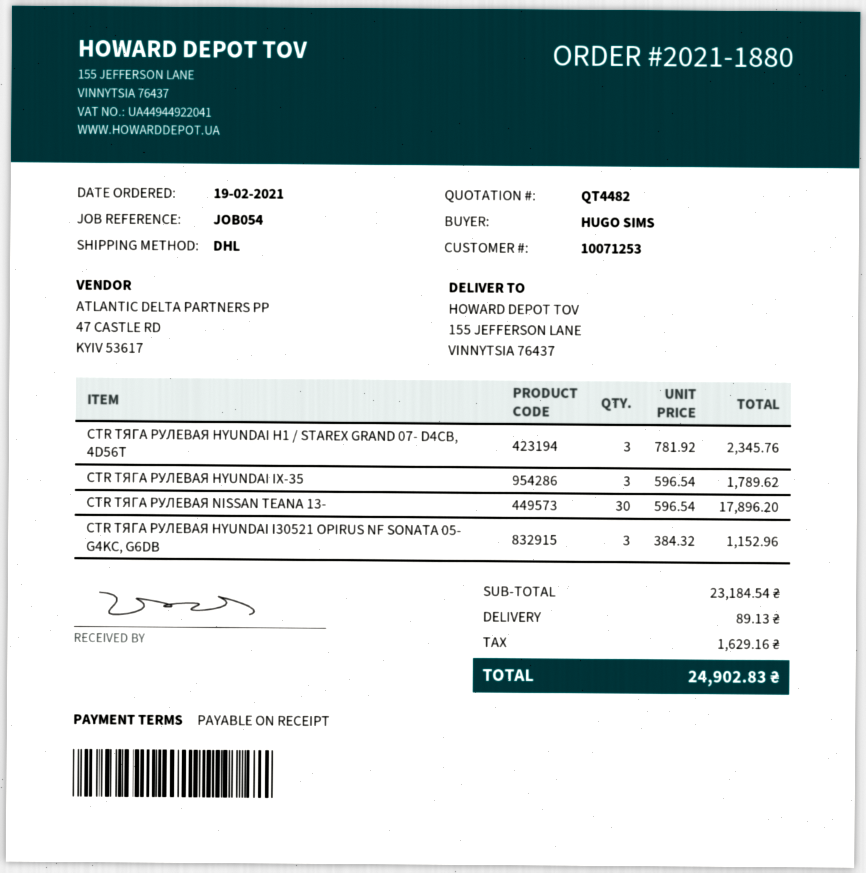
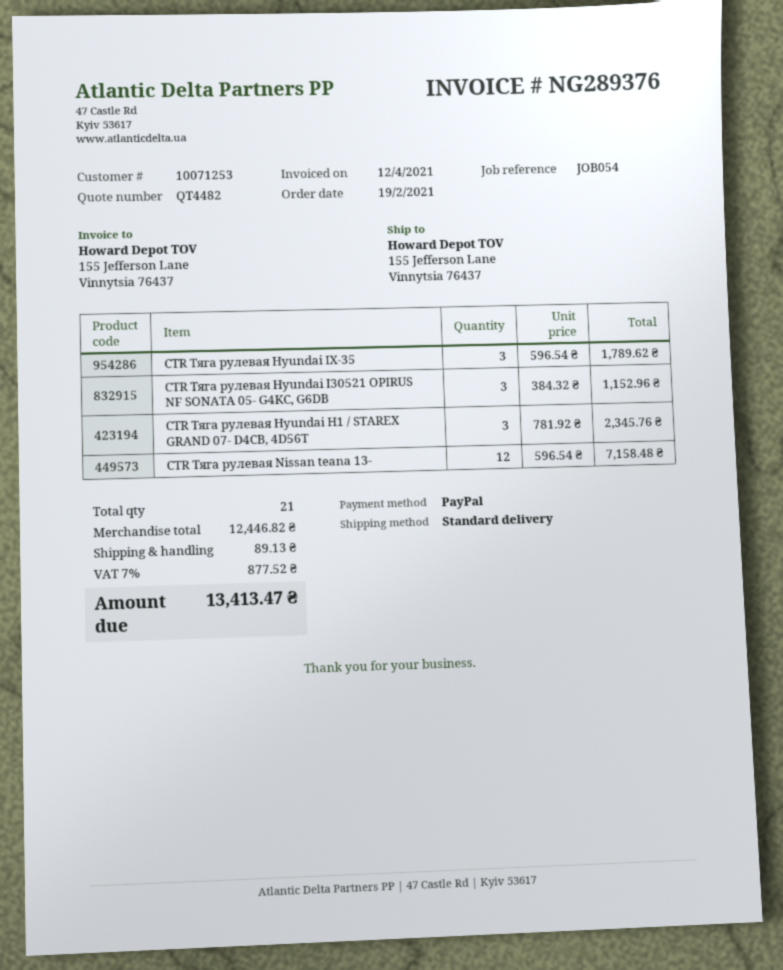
shipping method: DHL -> standard
CTR ТЯГА РУЛЕВАЯ NISSAN TEANA 13-: 30 x 596.54 = 17896.20 -> 12 x 596.54 = 7158.48
subtotal: 23184.54 -> 12446.82
tax: 1629.16 -> 877.52
total: 24902.83 -> 13413.47

